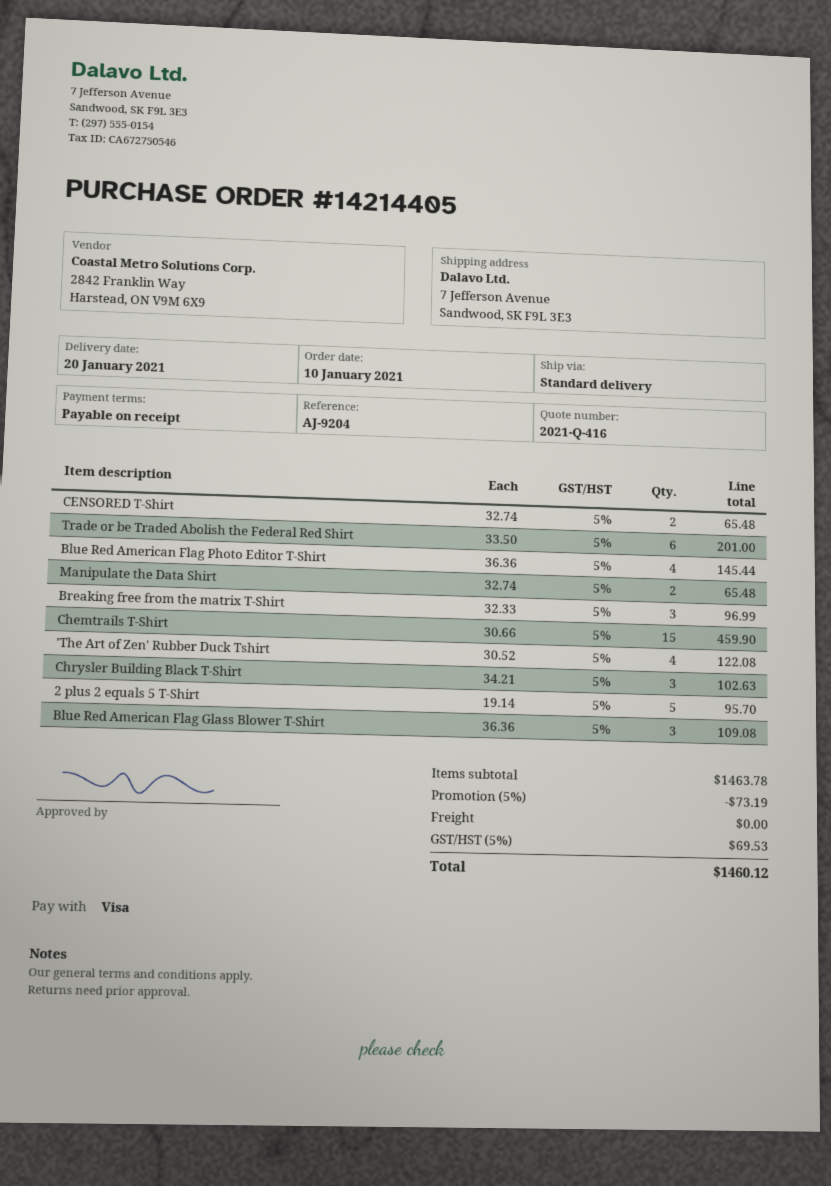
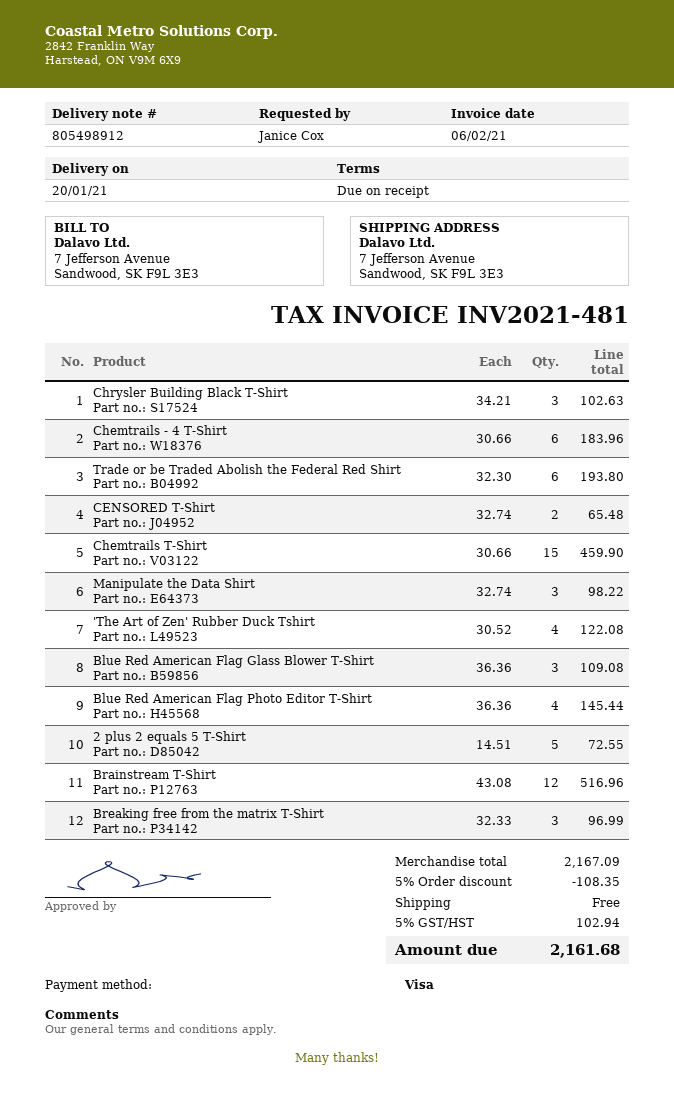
Trade or be Traded Abolish the Federal Red Shirt: 6 x 33.50 = 201.00 -> 6 x 32.30 = 193.80
Manipulate the Data Shirt: 2 x 32.74 = 65.48 -> 3 x 32.74 = 98.22
2 plus 2 equals 5 T-Shirt: 5 x 19.14 = 95.70 -> 5 x 14.51 = 72.55
Chemtrails - 4 T-Shirt: none -> 6 x 30.66 = 183.96
Brainstream T-Shirt: none -> 12 x 43.08 = 516.96
subtotal: 1463.78 -> 2167.09
discount: 5% = 73.19 -> 5% = 108.35
tax: 5% = 69.53 -> 5% = 102.94
total: 1460.12 -> 2161.68

